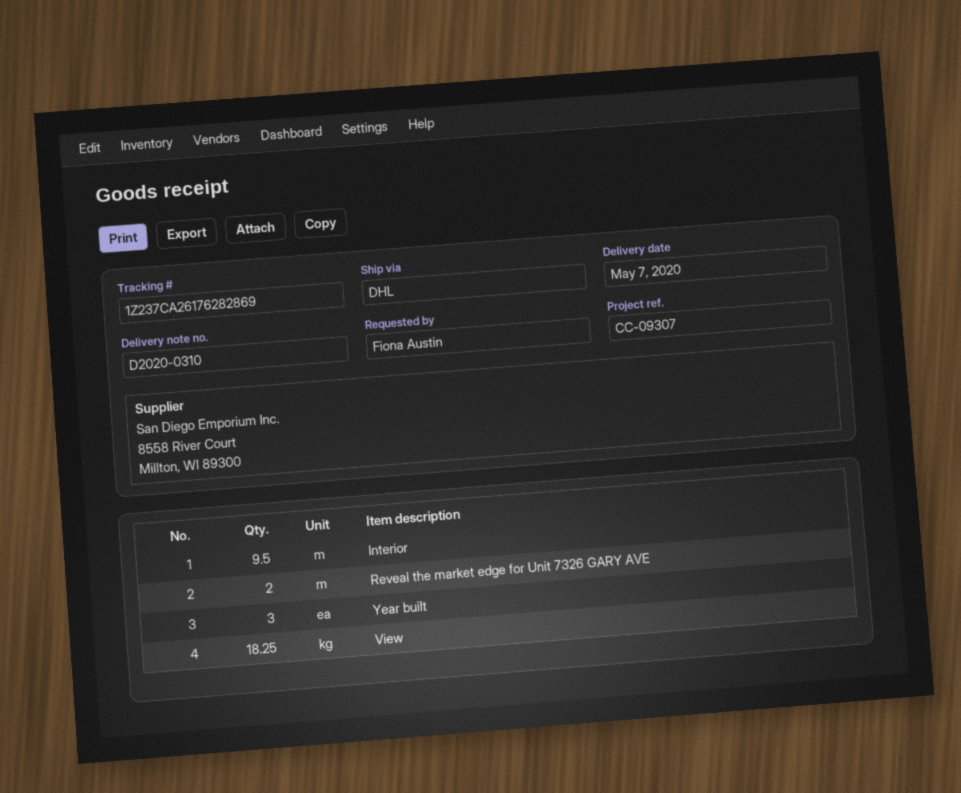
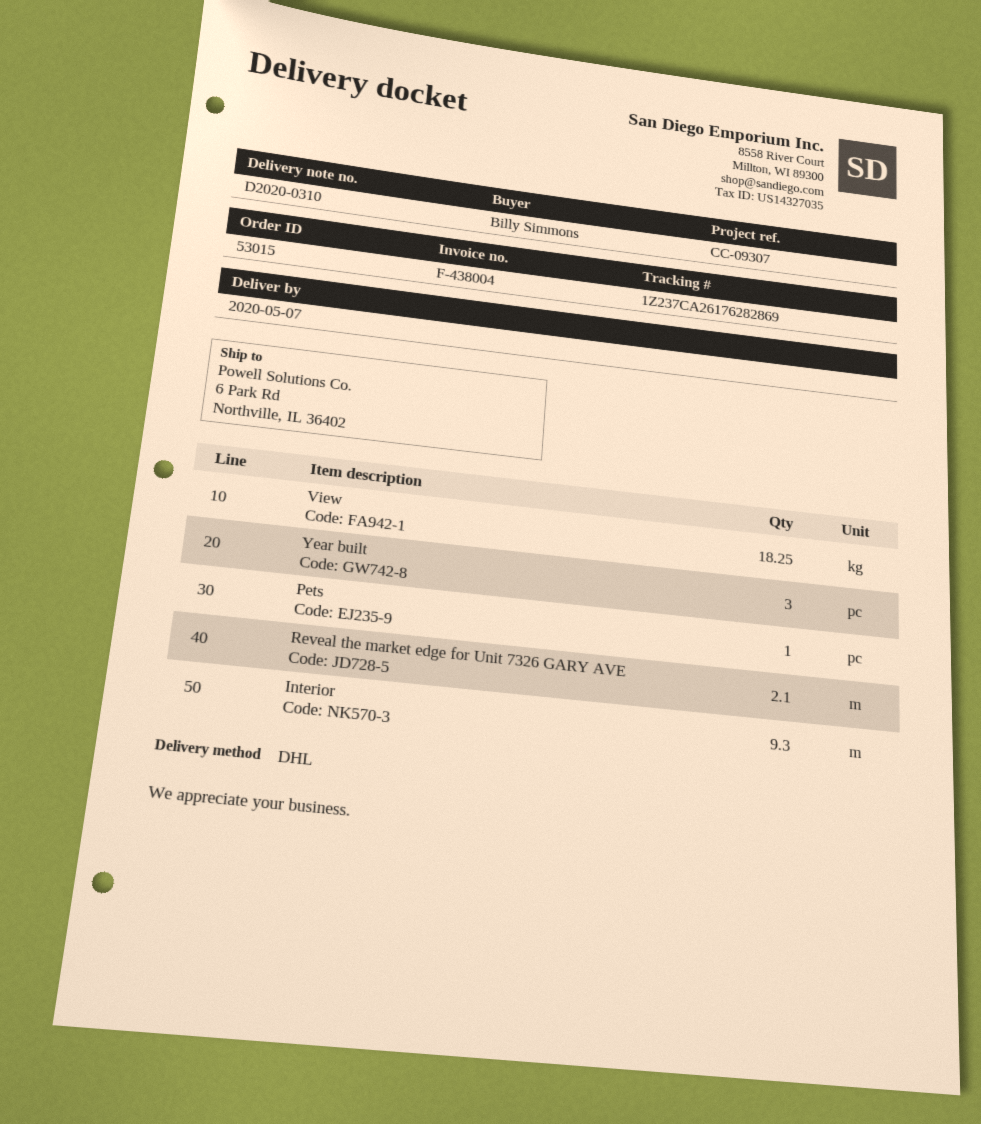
ordered by: Fiona Austin -> Billy Simmons
Interior: 9.5 -> 9.3
Reveal the market edge for Unit 7326 GARY AVE: 2 -> 2.1
Pets: none -> 1

